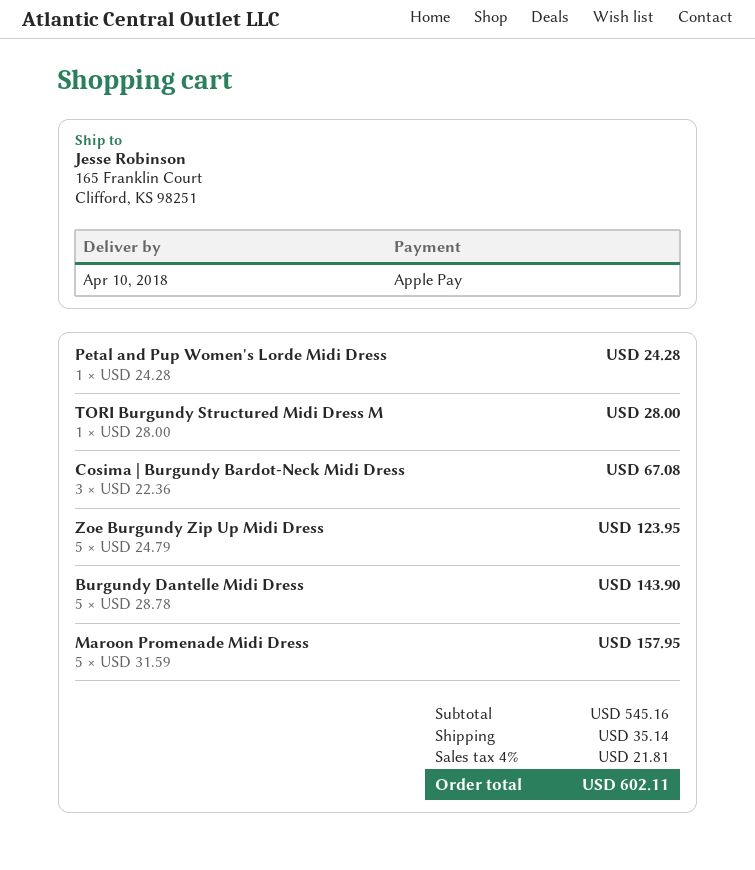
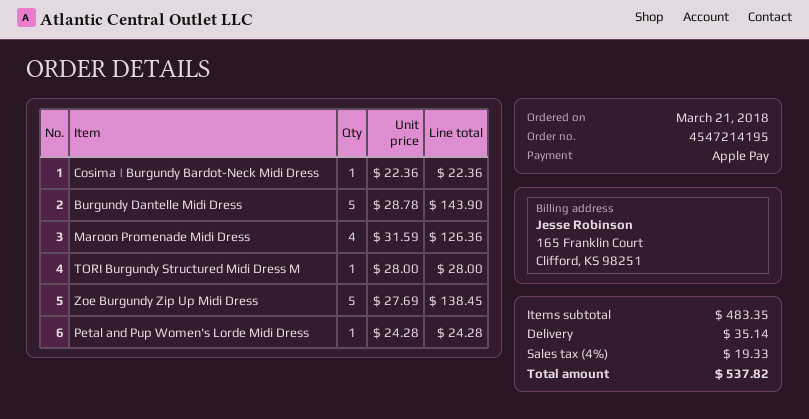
Cosima | Burgundy Bardot-Neck Midi Dress: 3 x 22.36 = 67.08 -> 1 x 22.36 = 22.36
Zoe Burgundy Zip Up Midi Dress: 5 x 24.79 = 123.95 -> 5 x 27.69 = 138.45
Maroon Promenade Midi Dress: 5 x 31.59 = 157.95 -> 4 x 31.59 = 126.36
subtotal: 545.16 -> 483.35
tax: 4% = 21.81 -> 4% = 19.33
total: 602.11 -> 537.82

